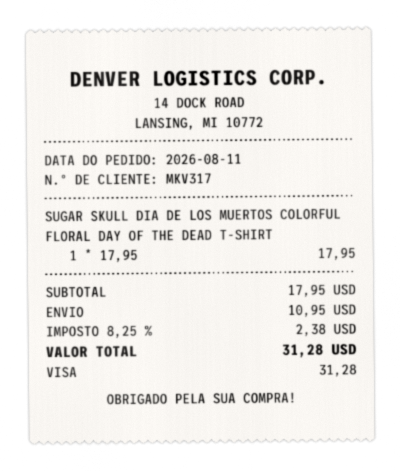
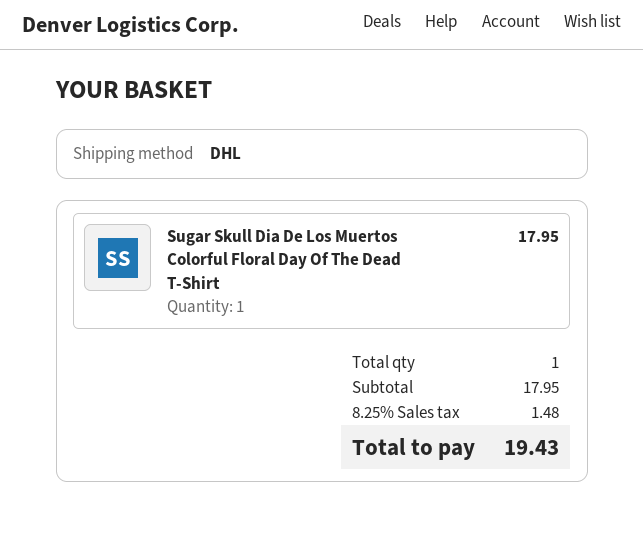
shipping: 10.95 -> none
tax: 8.25% = 2.38 -> 8.25% = 1.48
total: 31.28 -> 19.43

